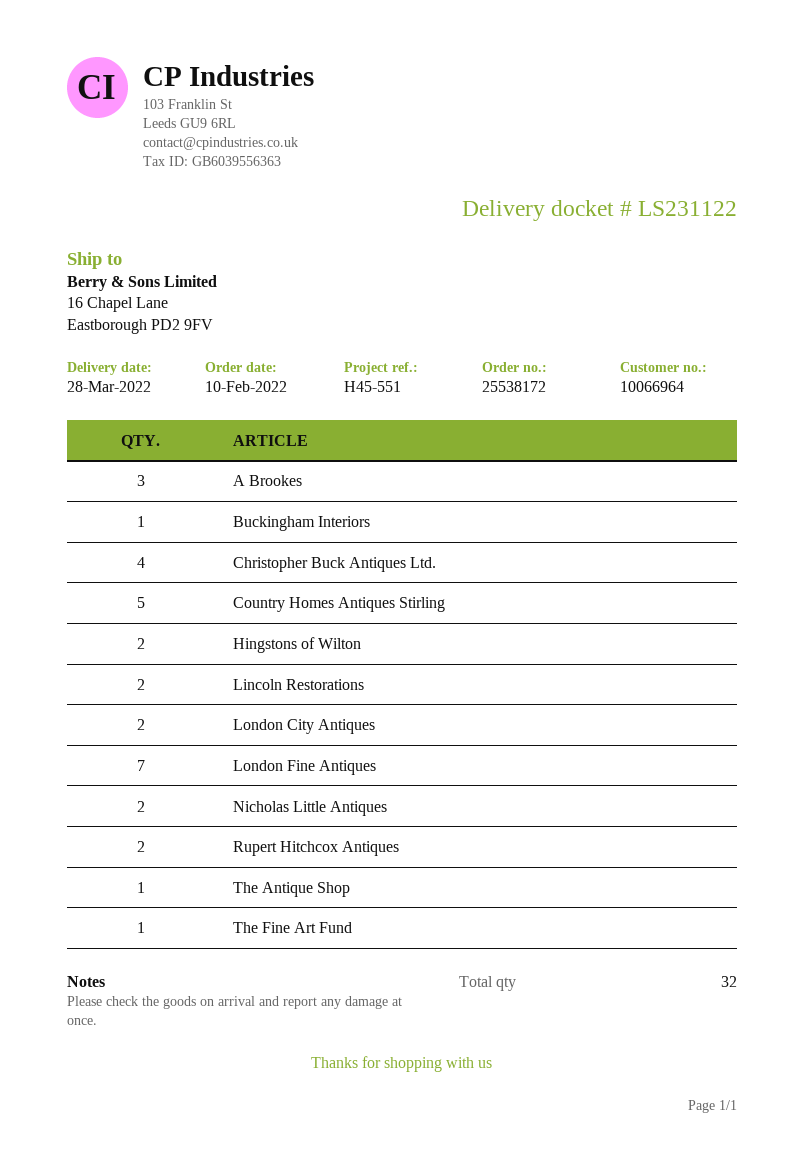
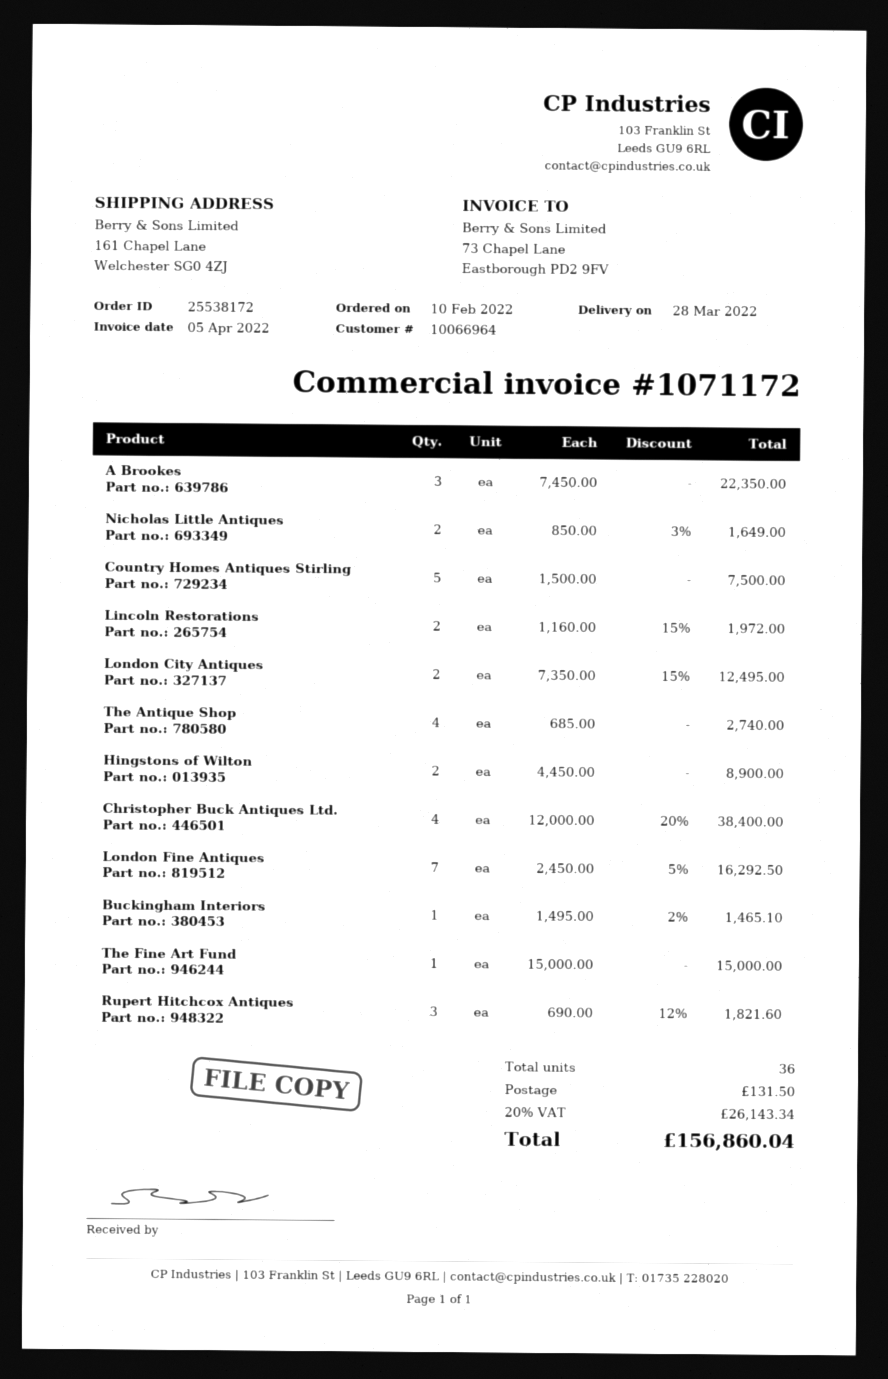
ship to: 16 Chapel Lane, Eastborough PD2 9FV -> 161 Chapel Lane, Welchester SG0 4ZJ
Rupert Hitchcox Antiques: 2 -> 3
The Antique Shop: 1 -> 4
total quantity: 32 -> 36

